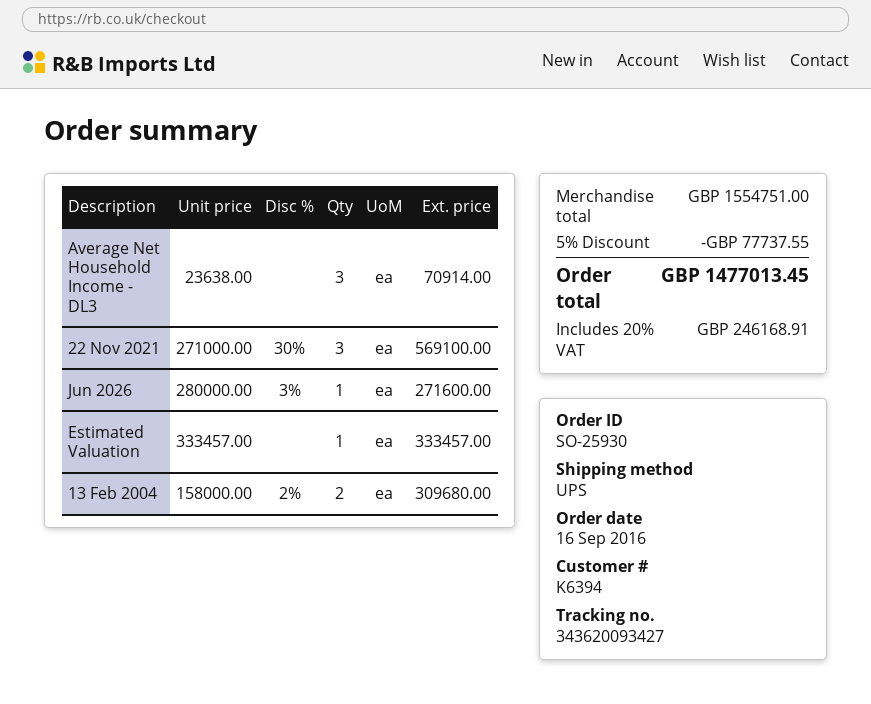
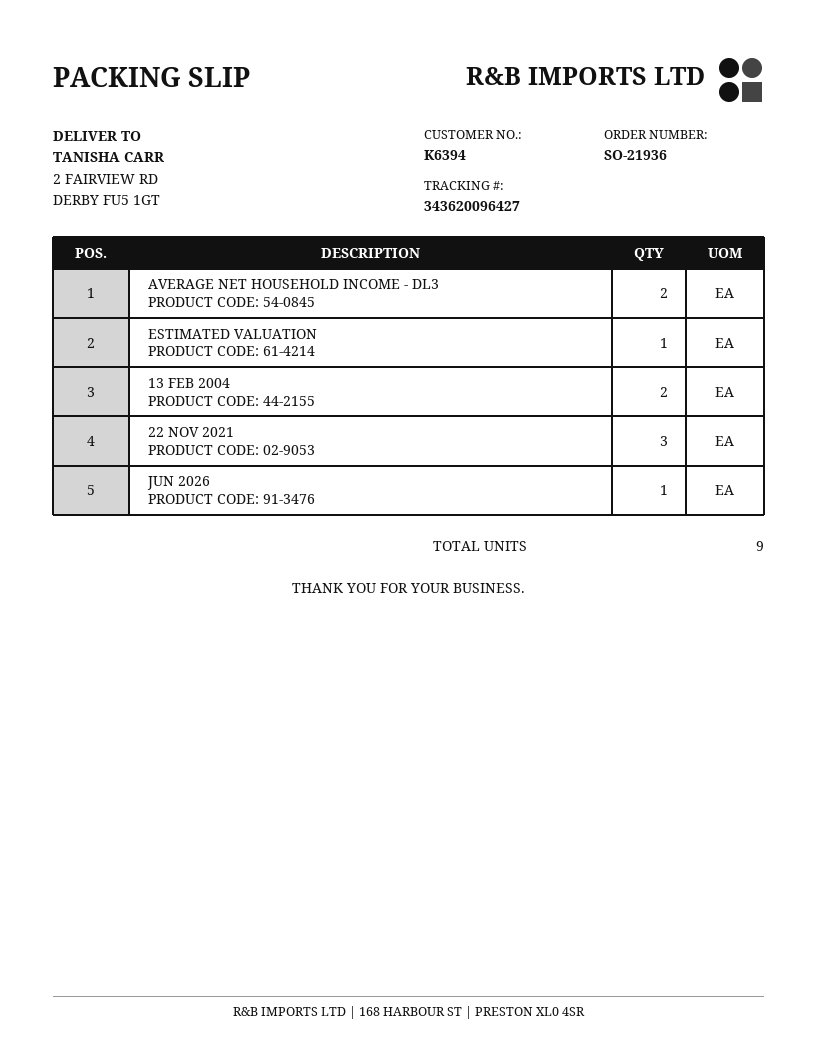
order number: SO-25930 -> SO-21936
tracking number: 343620093427 -> 343620096427
Average Net Household Income - DL3: 3 -> 2

